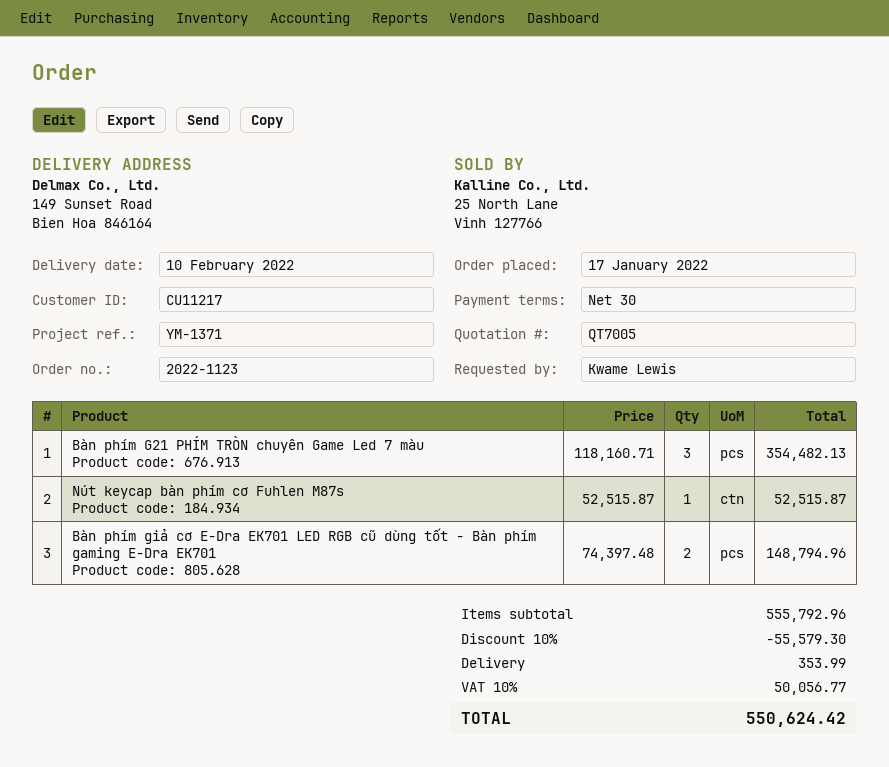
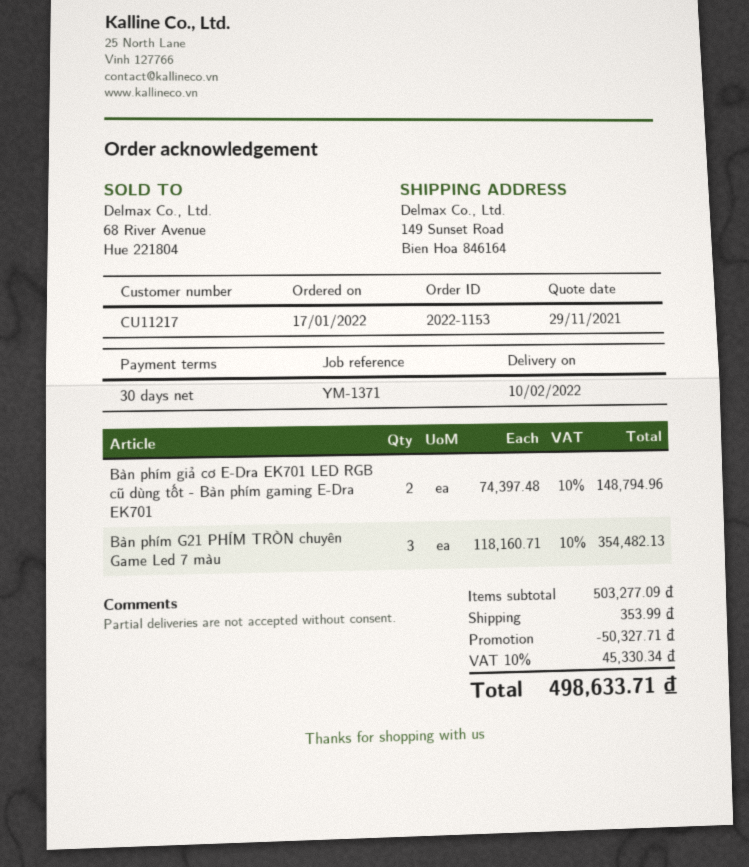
order number: 2022-1123 -> 2022-1153
Nút keycap bàn phím cơ Fuhlen M87s: 1 x 52515.87 = 52515.87 -> none
subtotal: 555792.96 -> 503277.09
discount: 55579.30 -> 50327.71
tax: 10% = 50056.77 -> 10% = 45330.34
total: 550624.42 -> 498633.71

